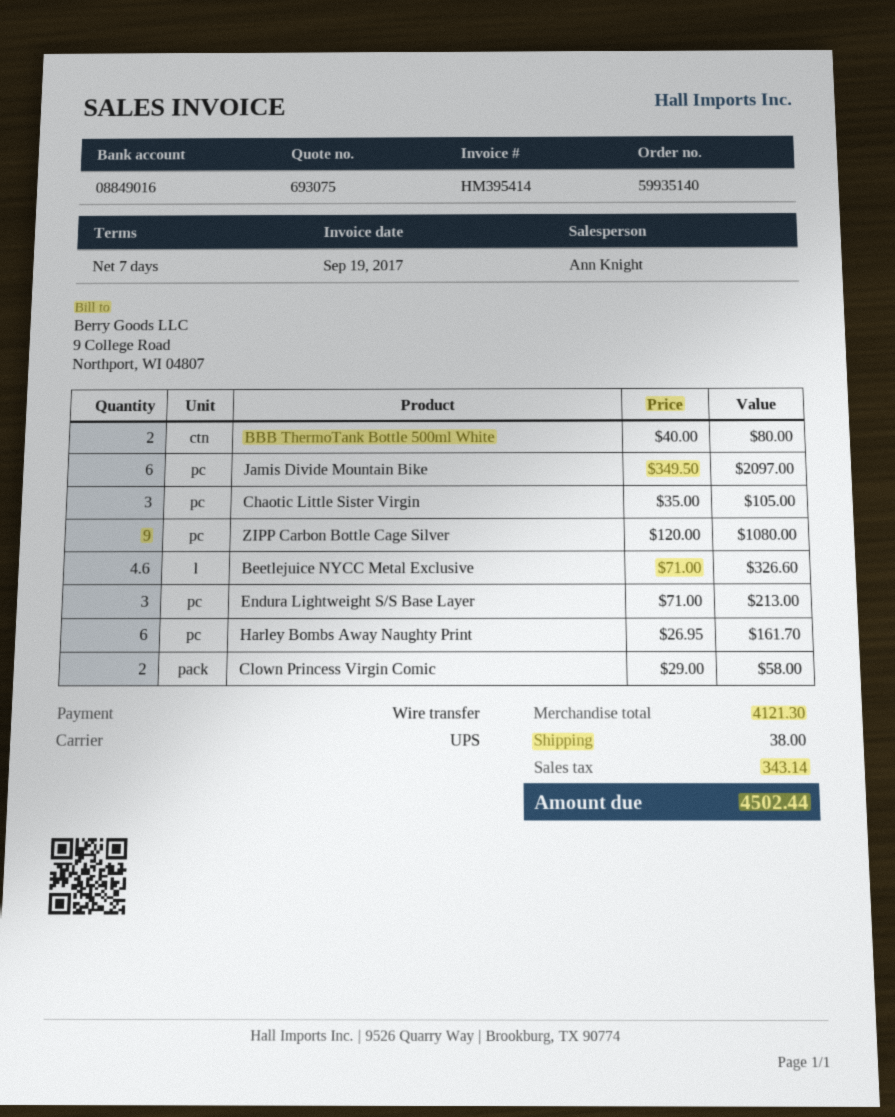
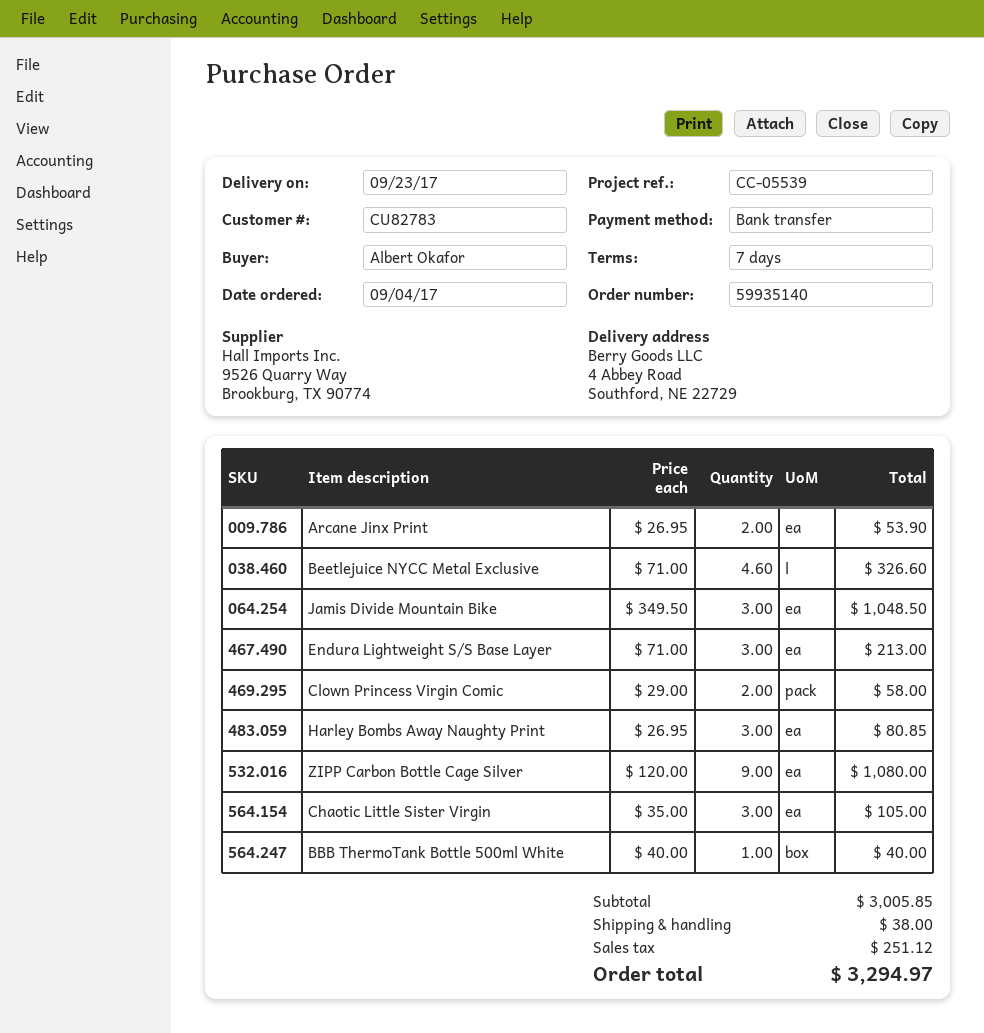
BBB ThermoTank Bottle 500ml White: 2 x 40.00 = 80.00 -> 1 x 40.00 = 40.00
Jamis Divide Mountain Bike: 6 x 349.50 = 2097.00 -> 3 x 349.50 = 1048.50
Harley Bombs Away Naughty Print: 6 x 26.95 = 161.70 -> 3 x 26.95 = 80.85
Arcane Jinx Print: none -> 2 x 26.95 = 53.90
subtotal: 4121.30 -> 3005.85
tax: 343.14 -> 251.12
total: 4502.44 -> 3294.97

